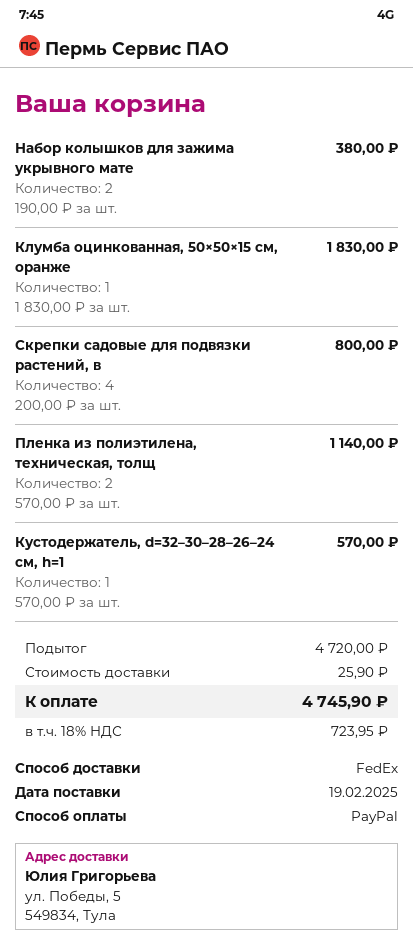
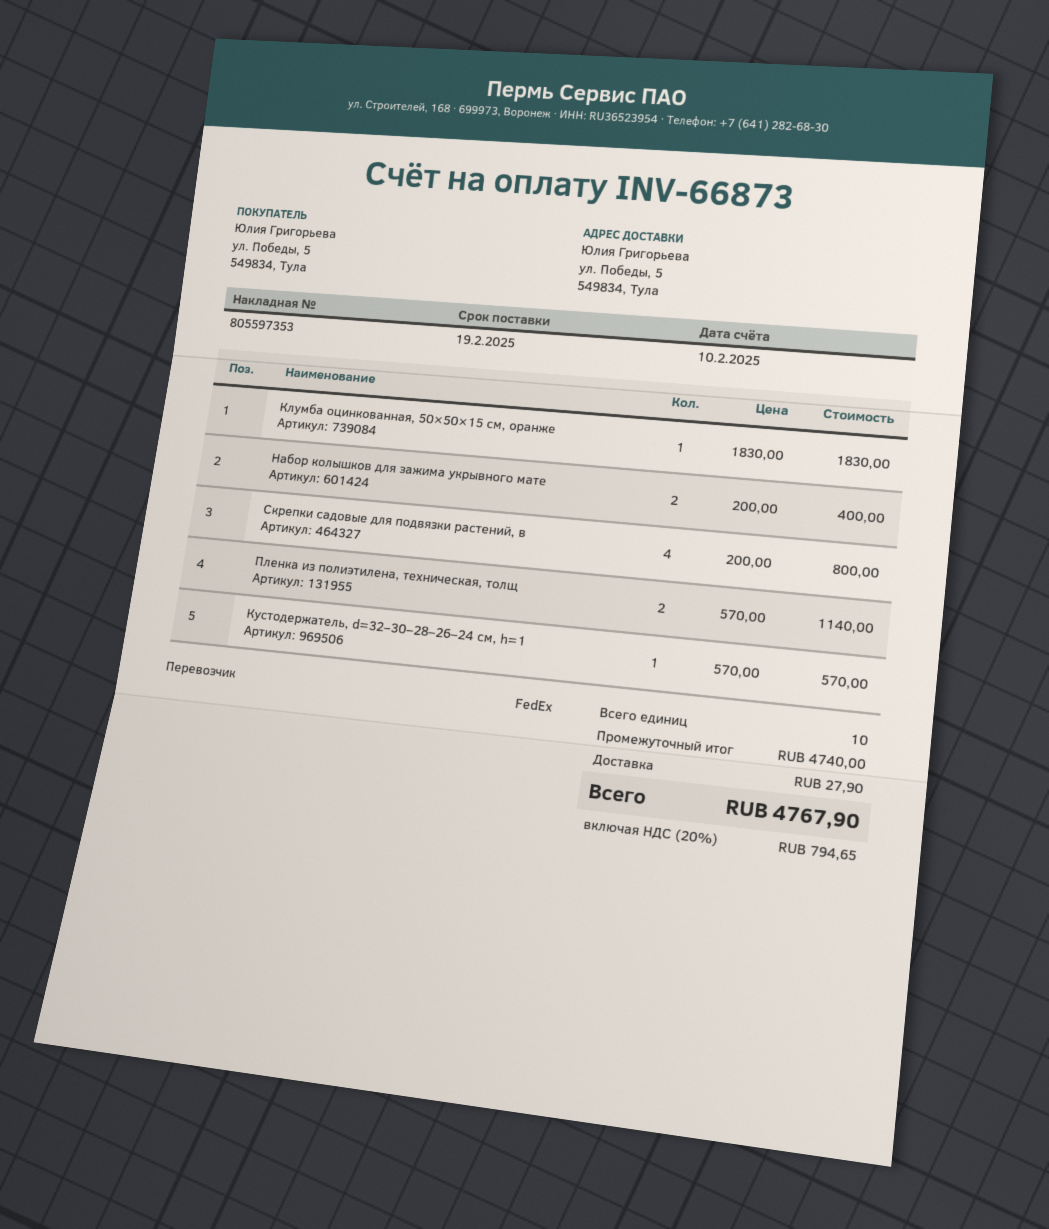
Набор колышков для зажима укрывного мате: 2 x 190.00 = 380.00 -> 2 x 200.00 = 400.00
subtotal: 4720.00 -> 4740.00
shipping: 25.90 -> 27.90
tax: 18% = 723.95 -> 20% = 794.65
total: 4745.90 -> 4767.90

